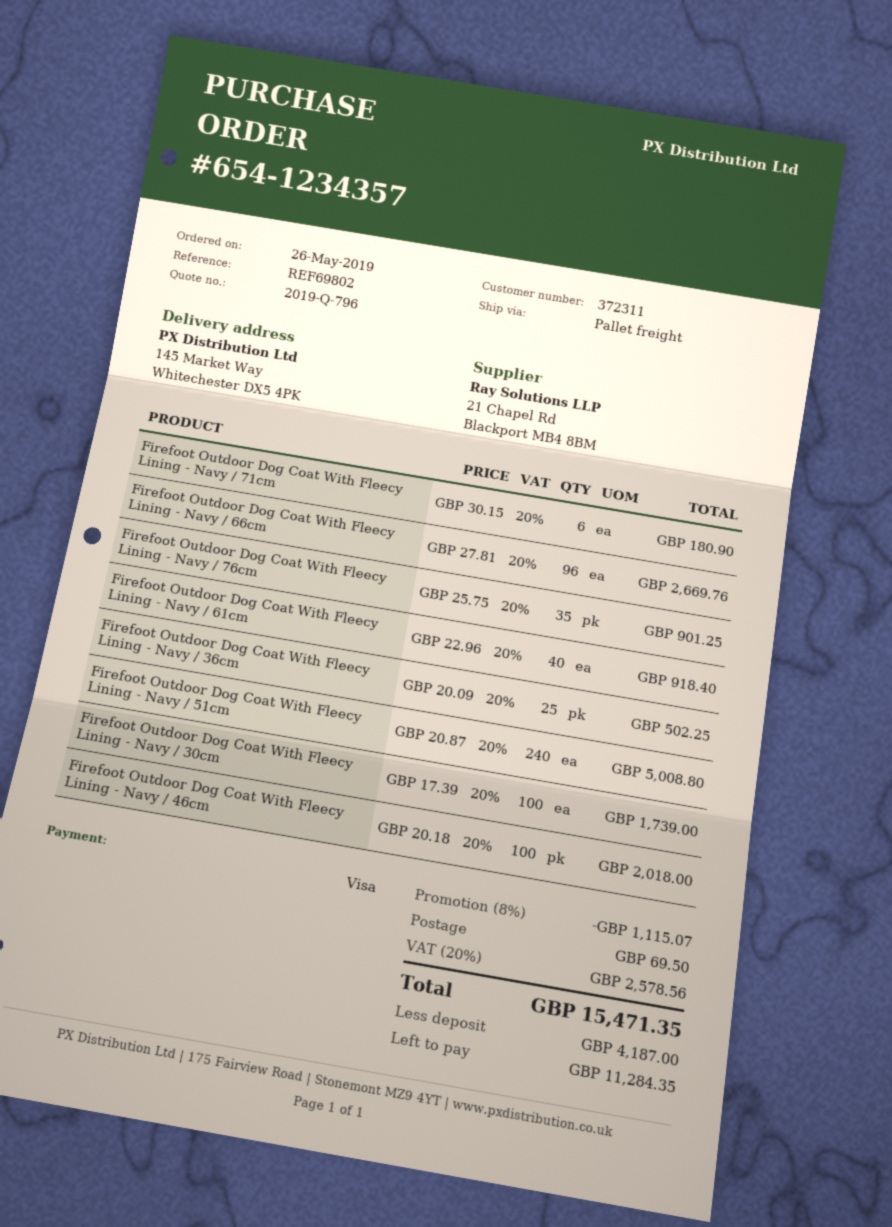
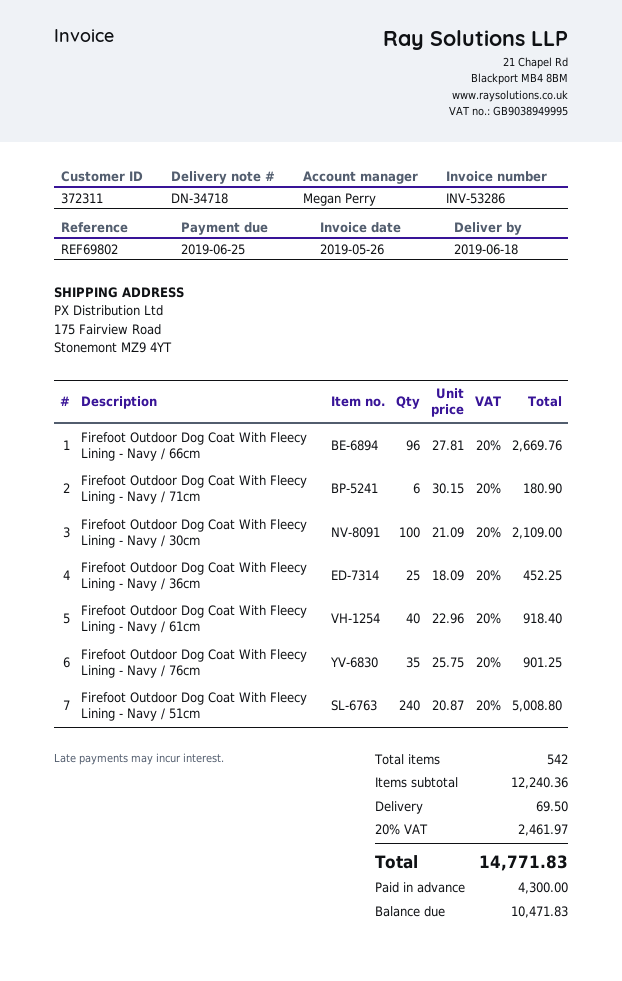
ship to: 145 Market Way, Whitechester DX5 4PK -> 175 Fairview Road, Stonemont MZ9 4YT
Firefoot Outdoor Dog Coat With Fleecy Lining - Navy / 36cm: 25 x 20.09 = 502.25 -> 25 x 18.09 = 452.25
Firefoot Outdoor Dog Coat With Fleecy Lining - Navy / 30cm: 100 x 17.39 = 1739.00 -> 100 x 21.09 = 2109.00
Firefoot Outdoor Dog Coat With Fleecy Lining - Navy / 46cm: 100 x 20.18 = 2018.00 -> none
discount: 8% = 1115.07 -> none
tax: 20% = 2578.56 -> 20% = 2461.97
total: 15471.35 -> 14771.83
deposit: 4187.00 -> 4300.00
balance: 11284.35 -> 10471.83

